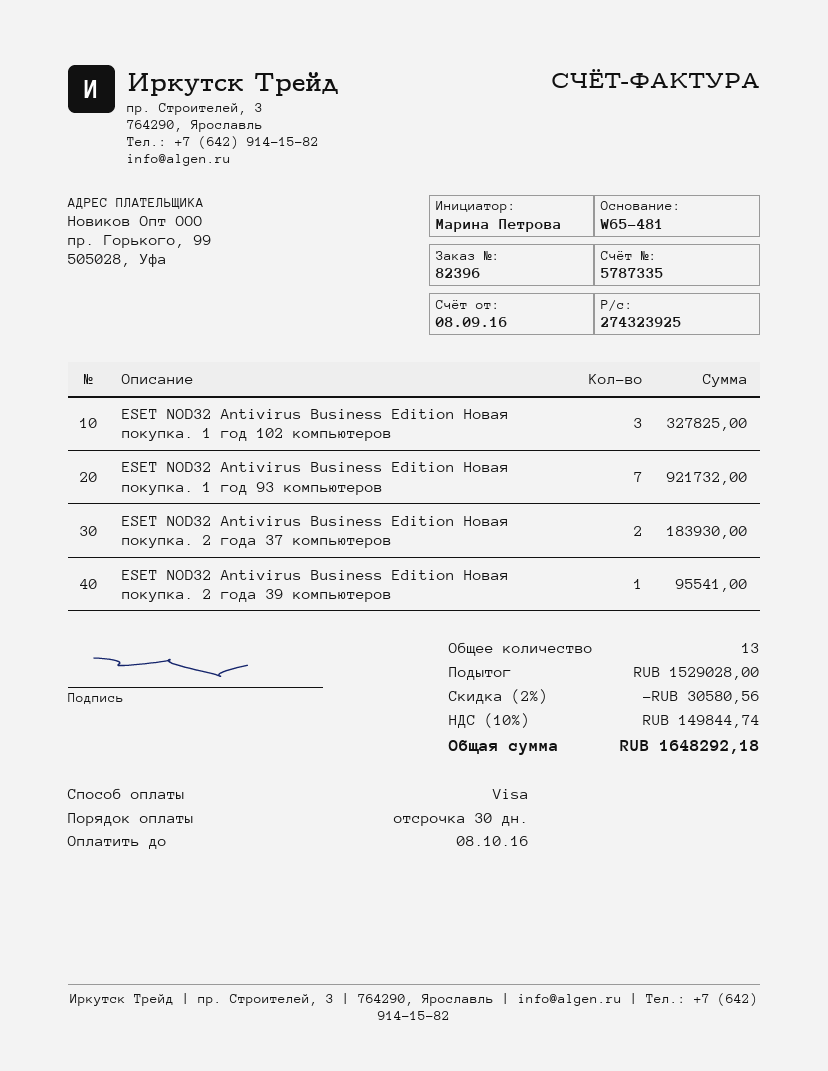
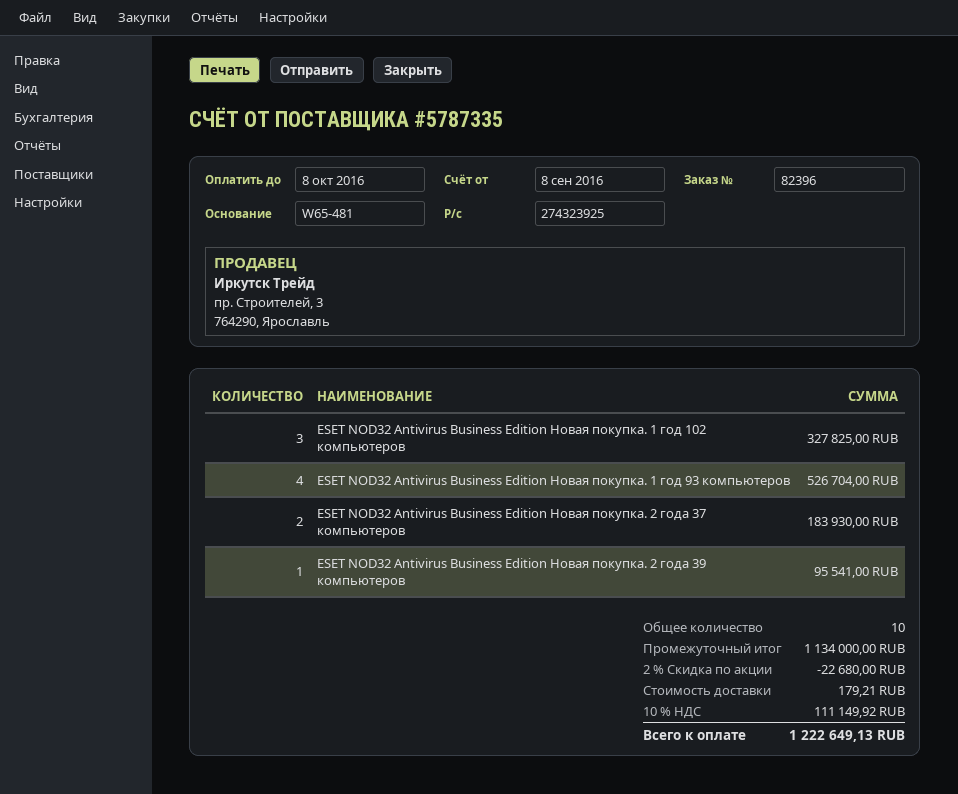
ESET NOD32 Antivirus Business Edition Новая покупка. 1 год 93 компьютеров: 7 for 921732.00 -> 4 for 526704.00
total quantity: 13 -> 10
subtotal: 1529028.00 -> 1134000.00
discount: 2% = 30580.56 -> 2% = 22680.00
shipping: none -> 179.21
tax: 10% = 149844.74 -> 10% = 111149.92
total: 1648292.18 -> 1222649.13

